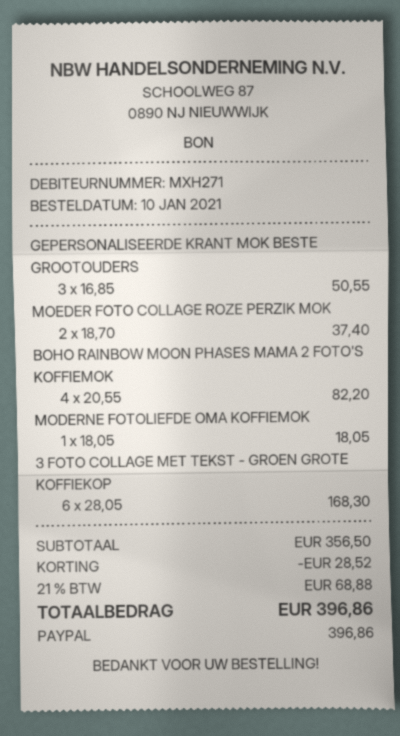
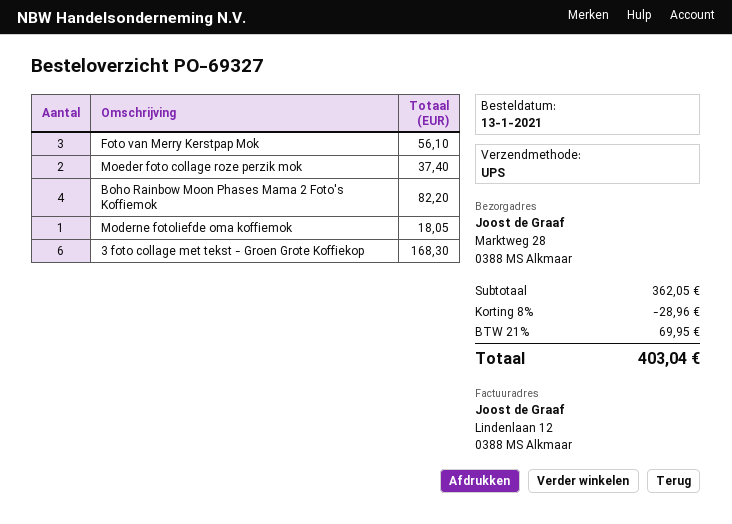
order date: 2021-01-10 -> 2021-01-13
GEPERSONALISEERDE KRANT MOK BESTE GROOTOUDERS: 3 for 50.55 -> none
Foto van Merry Kerstpap Mok: none -> 3 for 56.10
subtotal: 356.50 -> 362.05
discount: 28.52 -> 28.96
tax: 21% = 68.88 -> 21% = 69.95
total: 396.86 -> 403.04

